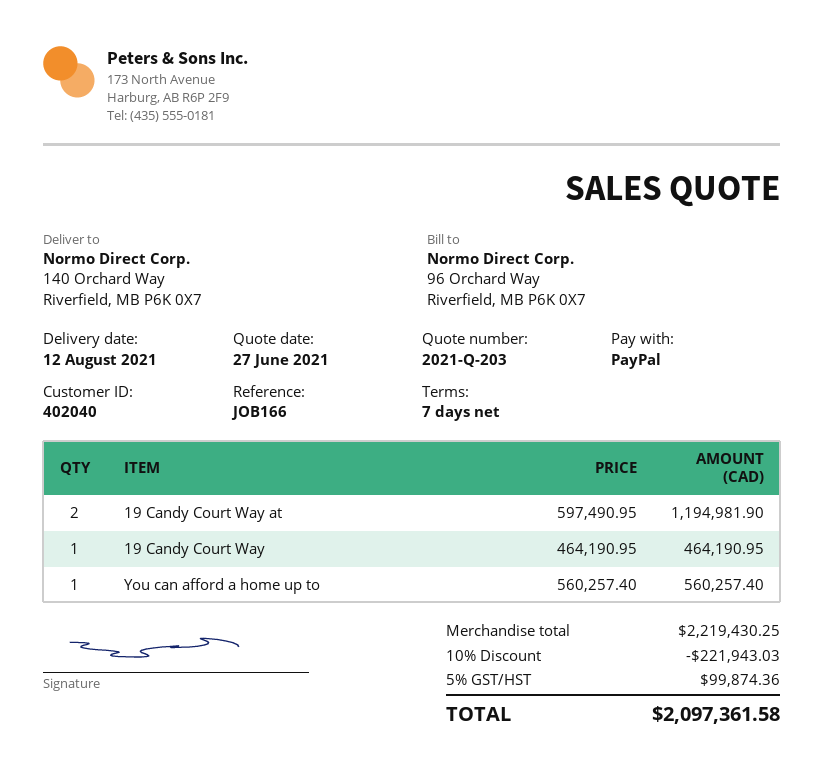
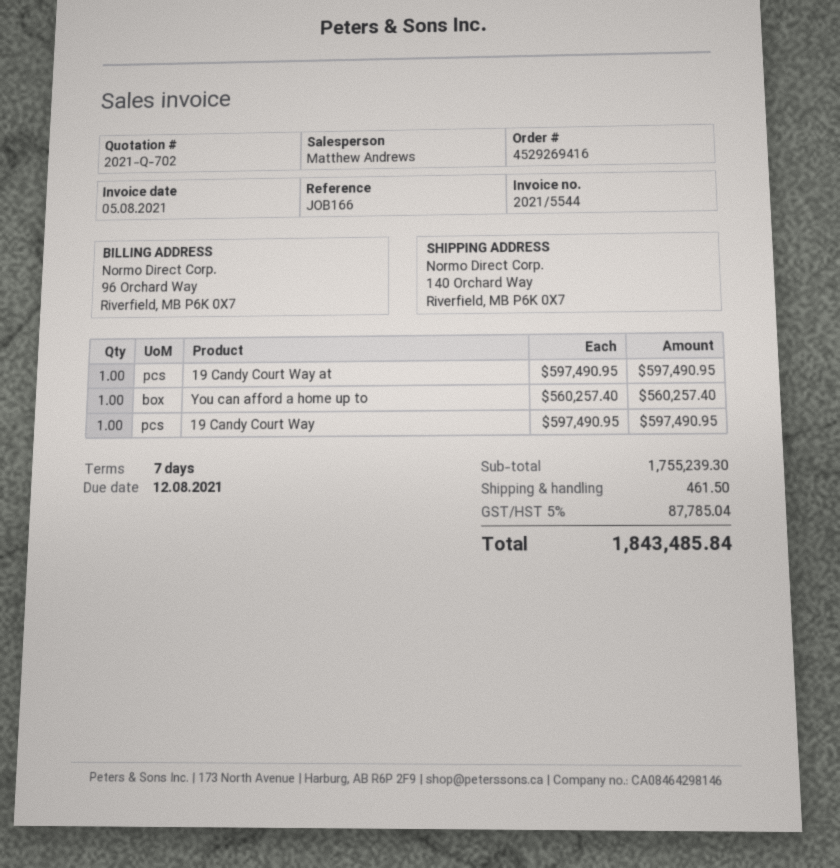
quote number: 2021-Q-203 -> 2021-Q-702
19 Candy Court Way at: 2 x 597490.95 = 1194981.90 -> 1 x 597490.95 = 597490.95
19 Candy Court Way: 1 x 464190.95 = 464190.95 -> 1 x 597490.95 = 597490.95
subtotal: 2219430.25 -> 1755239.30
discount: 10% = 221943.03 -> none
shipping: none -> 461.50
tax: 5% = 99874.36 -> 5% = 87785.04
total: 2097361.58 -> 1843485.84

